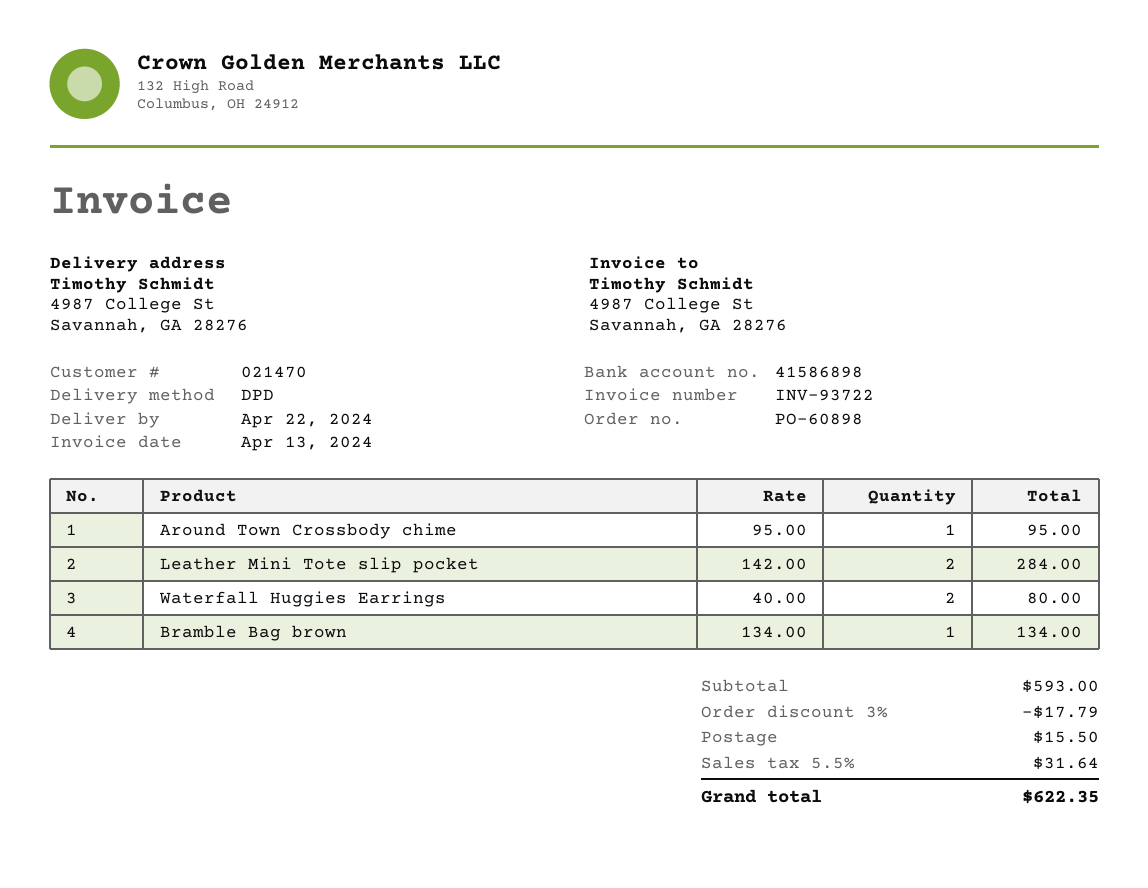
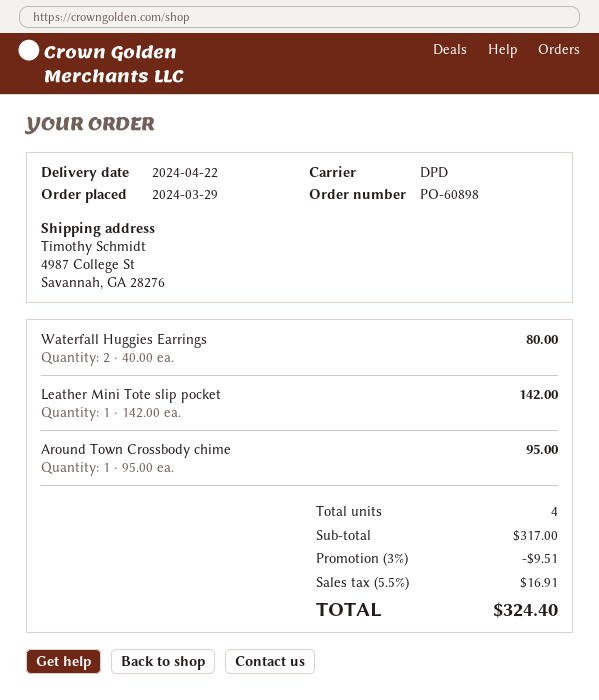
Leather Mini Tote slip pocket: 2 x 142.00 = 284.00 -> 1 x 142.00 = 142.00
Bramble Bag brown: 1 x 134.00 = 134.00 -> none
subtotal: 593.00 -> 317.00
discount: 3% = 17.79 -> 3% = 9.51
shipping: 15.50 -> none
tax: 5.5% = 31.64 -> 5.5% = 16.91
total: 622.35 -> 324.40

